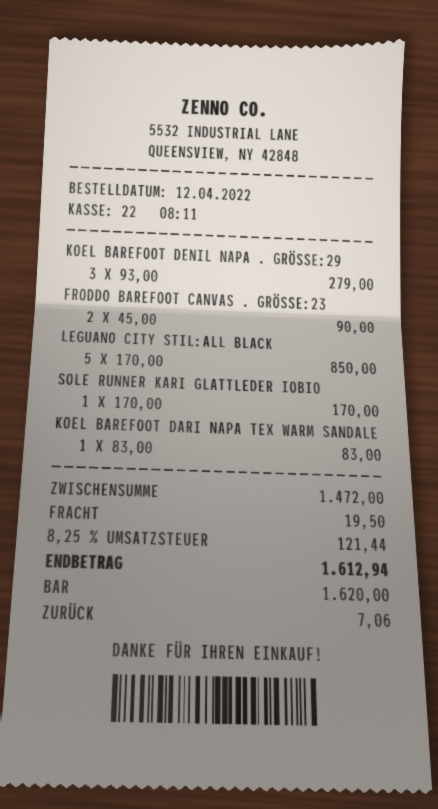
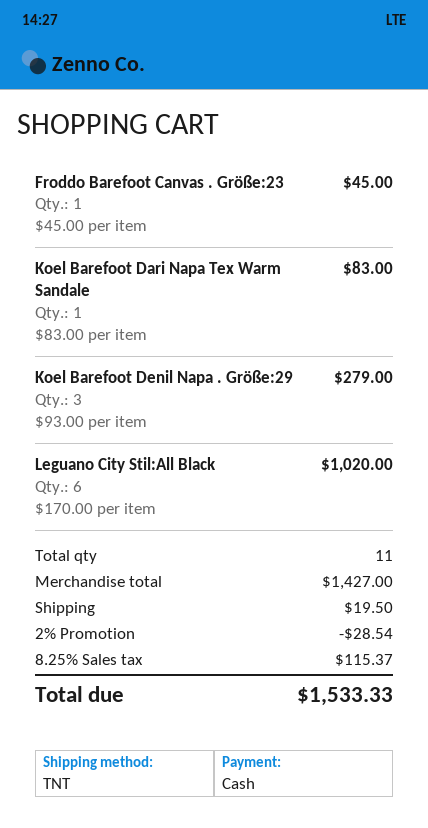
FRODDO BAREFOOT CANVAS . GRÖSSE:23: 2 x 45.00 = 90.00 -> 1 x 45.00 = 45.00
LEGUANO CITY STIL:ALL BLACK: 5 x 170.00 = 850.00 -> 6 x 170.00 = 1020.00
SOLE RUNNER KARI GLATTLEDER IOBIO: 1 x 170.00 = 170.00 -> none
subtotal: 1472.00 -> 1427.00
discount: none -> 2% = 28.54
tax: 8.25% = 121.44 -> 8.25% = 115.37
total: 1612.94 -> 1533.33

